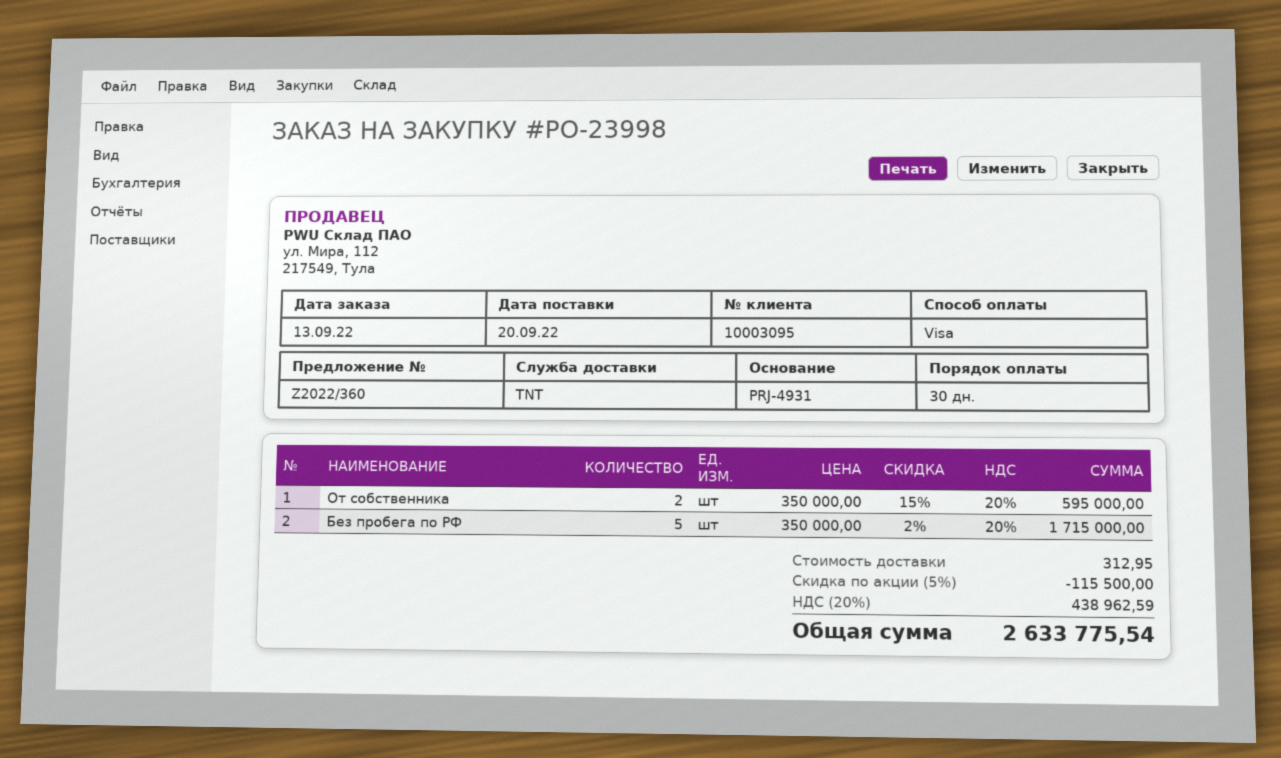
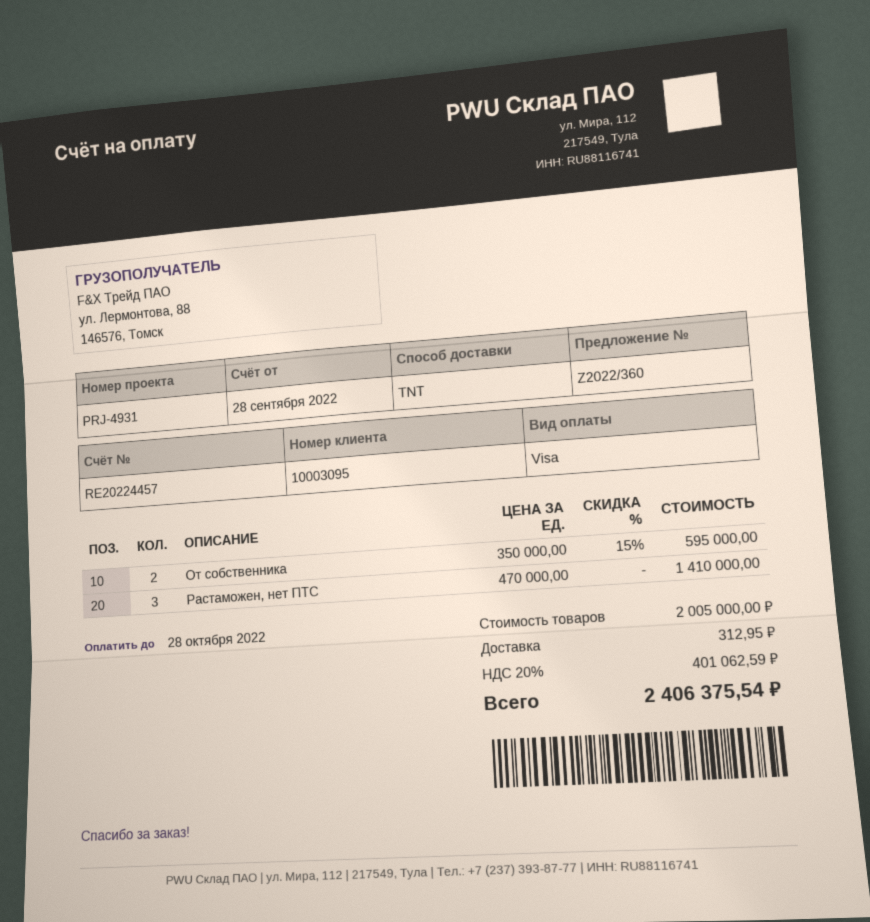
Без пробега по РФ: 5 x 350000.00 - 2% = 1715000.00 -> none
Растаможен, нет ПТС: none -> 3 x 470000.00 = 1410000.00
discount: 5% = 115500.00 -> none
tax: 20% = 438962.59 -> 20% = 401062.59
total: 2633775.54 -> 2406375.54

